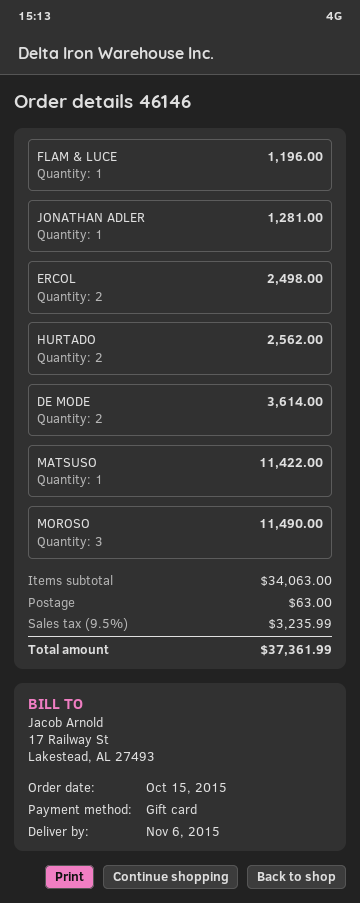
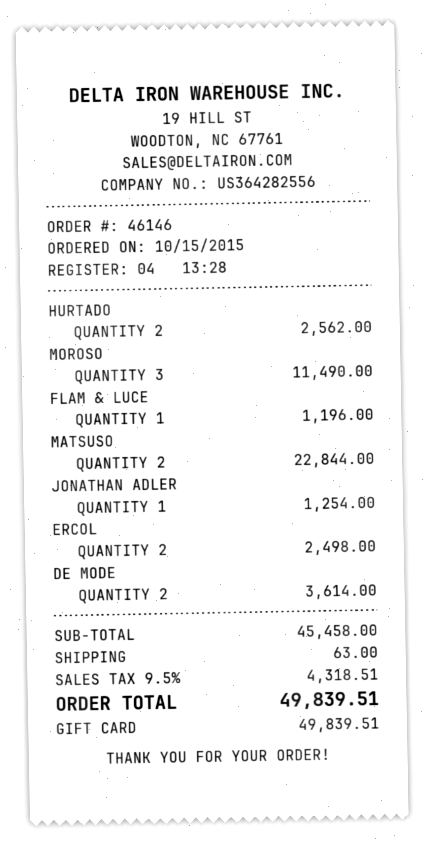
JONATHAN ADLER: 1 for 1281.00 -> 1 for 1254.00
MATSUSO: 1 for 11422.00 -> 2 for 22844.00
subtotal: 34063.00 -> 45458.00
tax: 9.5% = 3235.99 -> 9.5% = 4318.51
total: 37361.99 -> 49839.51

